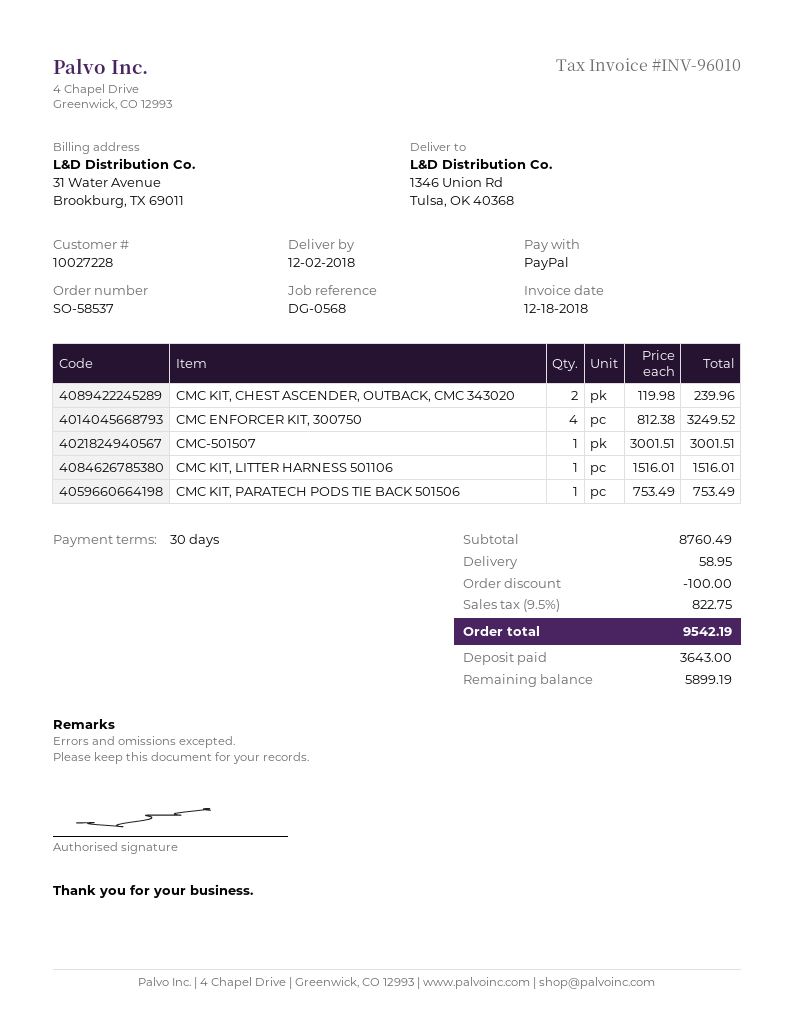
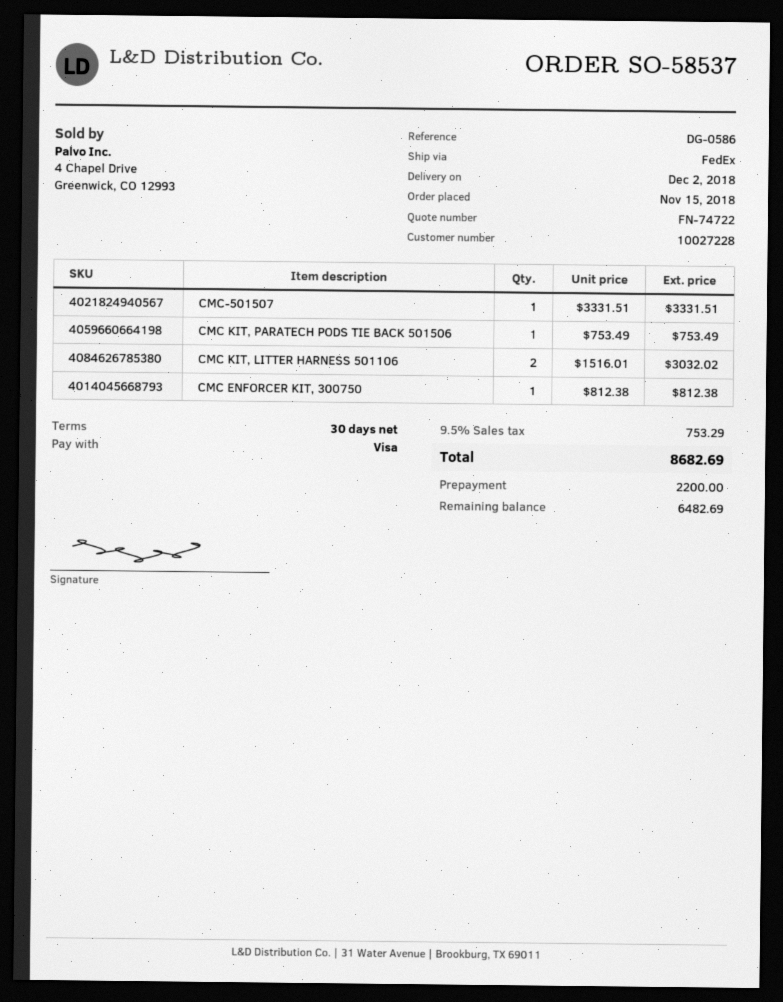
reference: DG-0568 -> DG-0586
payment method: PayPal -> Visa
CMC KIT, CHEST ASCENDER, OUTBACK, CMC 343020: 2 x 119.98 = 239.96 -> none
CMC ENFORCER KIT, 300750: 4 x 812.38 = 3249.52 -> 1 x 812.38 = 812.38
CMC-501507: 1 x 3001.51 = 3001.51 -> 1 x 3331.51 = 3331.51
CMC KIT, LITTER HARNESS 501106: 1 x 1516.01 = 1516.01 -> 2 x 1516.01 = 3032.02
discount: 100.00 -> none
shipping: 58.95 -> none
tax: 9.5% = 822.75 -> 9.5% = 753.29
total: 9542.19 -> 8682.69
deposit: 3643.00 -> 2200.00
balance: 5899.19 -> 6482.69

